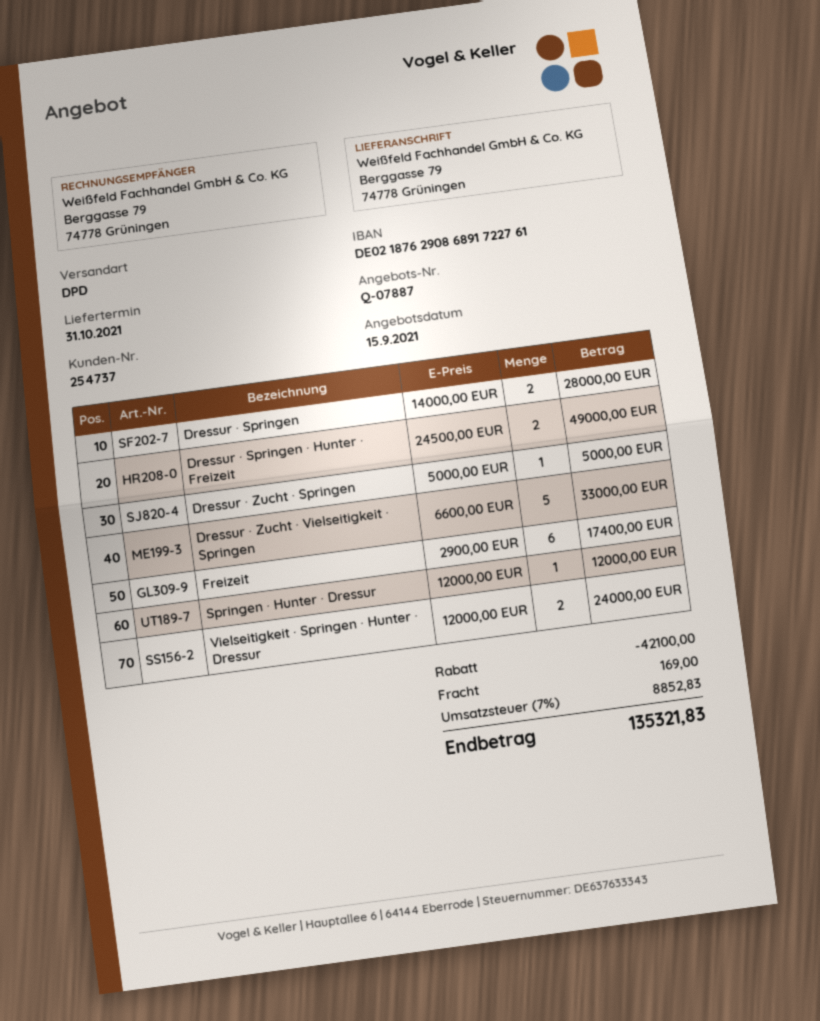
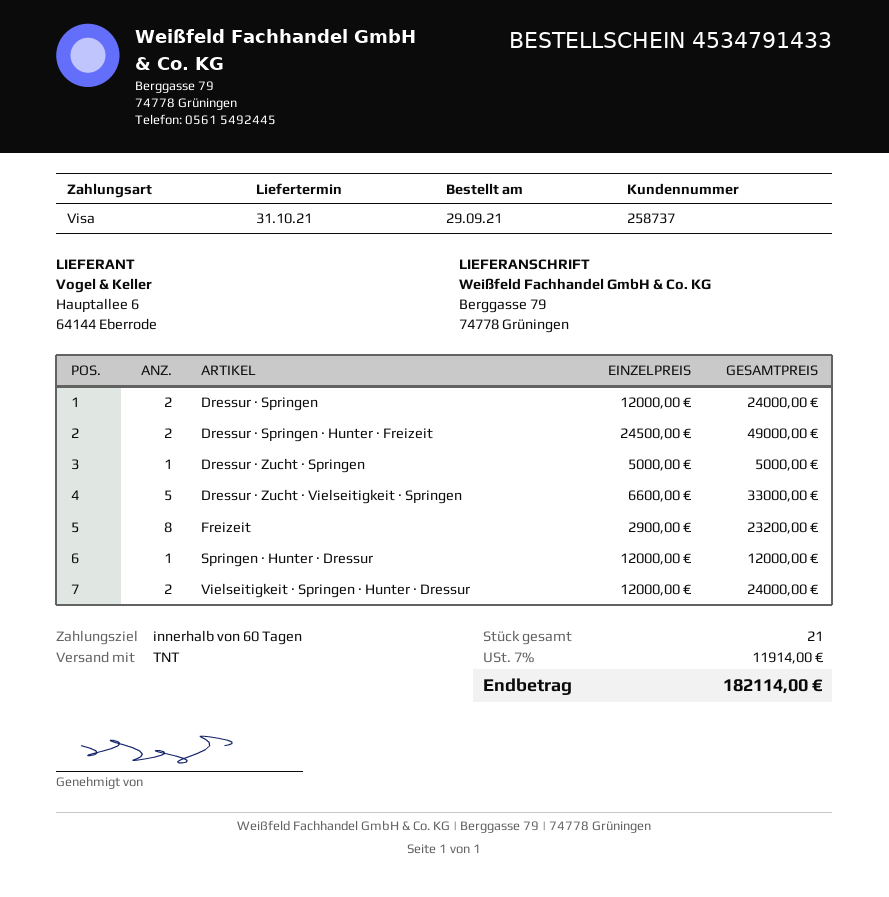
customer number: 254737 -> 258737
shipping method: DPD -> TNT
Dressur · Springen: 2 x 14000.00 = 28000.00 -> 2 x 12000.00 = 24000.00
Freizeit: 6 x 2900.00 = 17400.00 -> 8 x 2900.00 = 23200.00
discount: 42100.00 -> none
shipping: 169.00 -> none
tax: 7% = 8852.83 -> 7% = 11914.00
total: 135321.83 -> 182114.00

